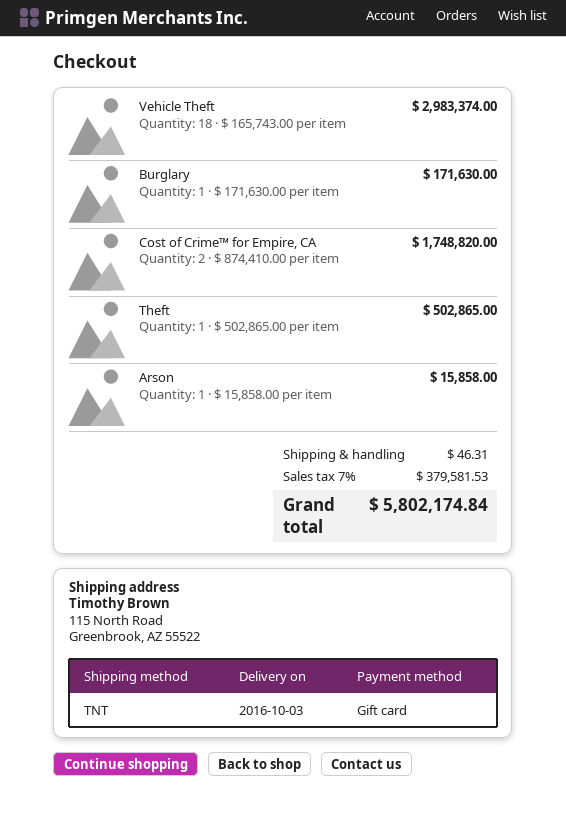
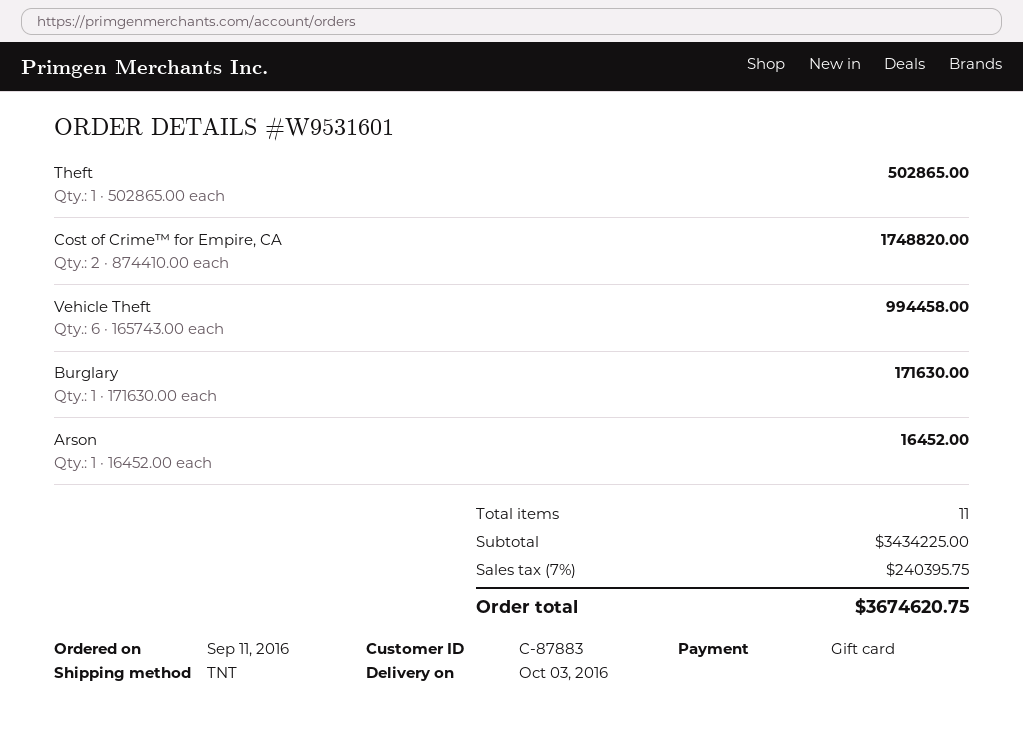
Vehicle Theft: 18 x 165743.00 = 2983374.00 -> 6 x 165743.00 = 994458.00
Arson: 1 x 15858.00 = 15858.00 -> 1 x 16452.00 = 16452.00
shipping: 46.31 -> none
tax: 7% = 379581.53 -> 7% = 240395.75
total: 5802174.84 -> 3674620.75

